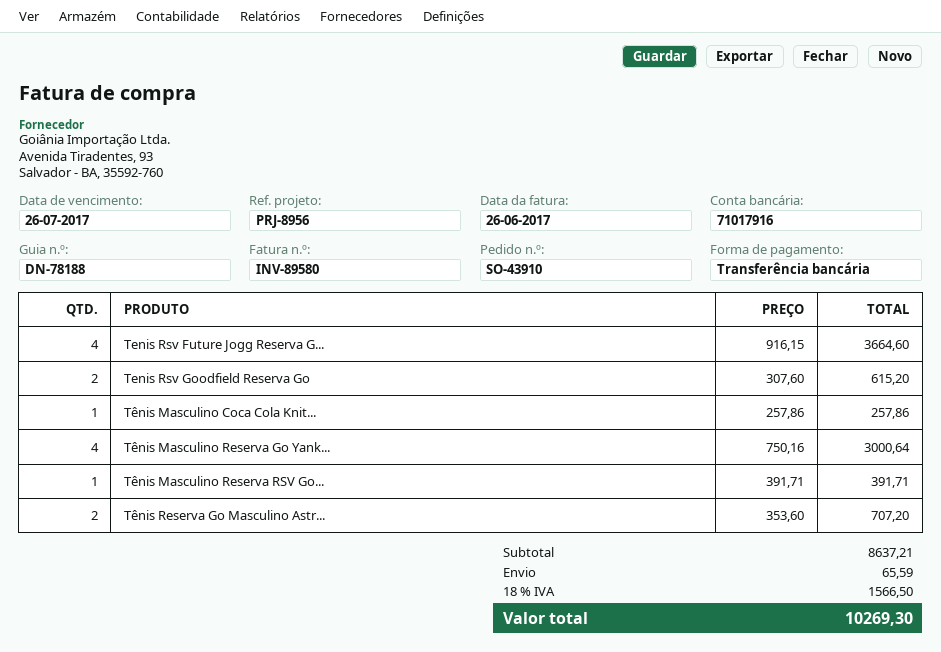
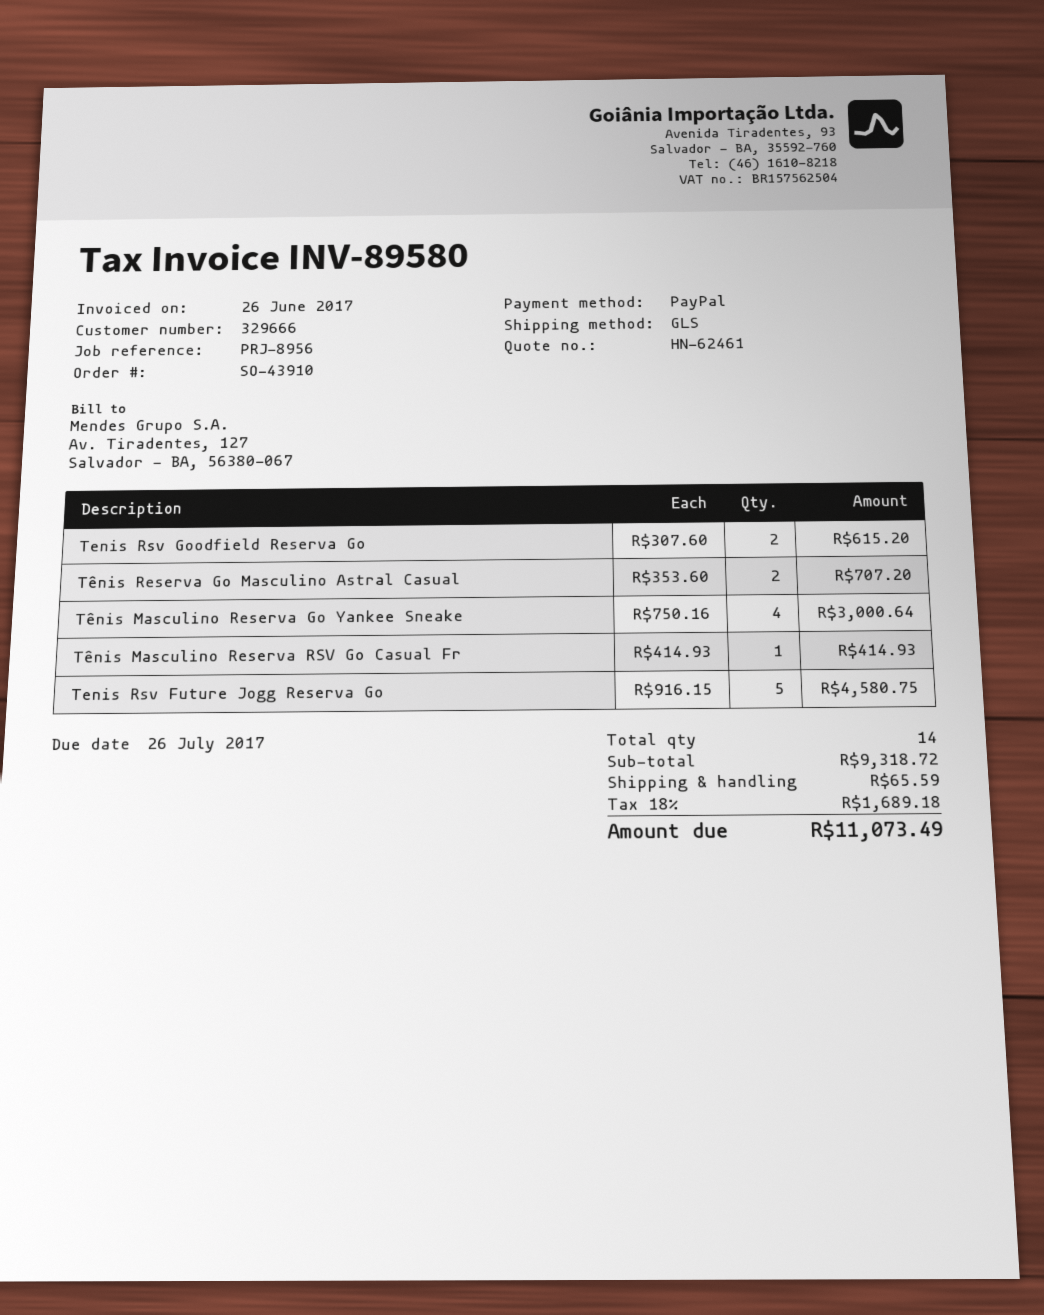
payment method: bank transfer -> PayPal
Tenis Rsv Future Jogg Reserva G...: 4 x 916.15 = 3664.60 -> 5 x 916.15 = 4580.75
Tênis Masculino Coca Cola Knit...: 1 x 257.86 = 257.86 -> none
Tênis Masculino Reserva RSV Go...: 1 x 391.71 = 391.71 -> 1 x 414.93 = 414.93
subtotal: 8637.21 -> 9318.72
tax: 18% = 1566.50 -> 18% = 1689.18
total: 10269.30 -> 11073.49

